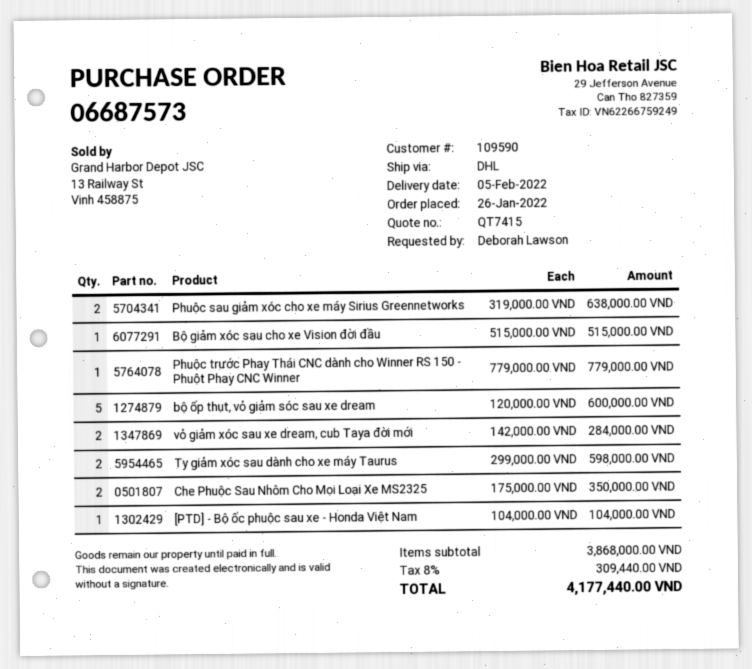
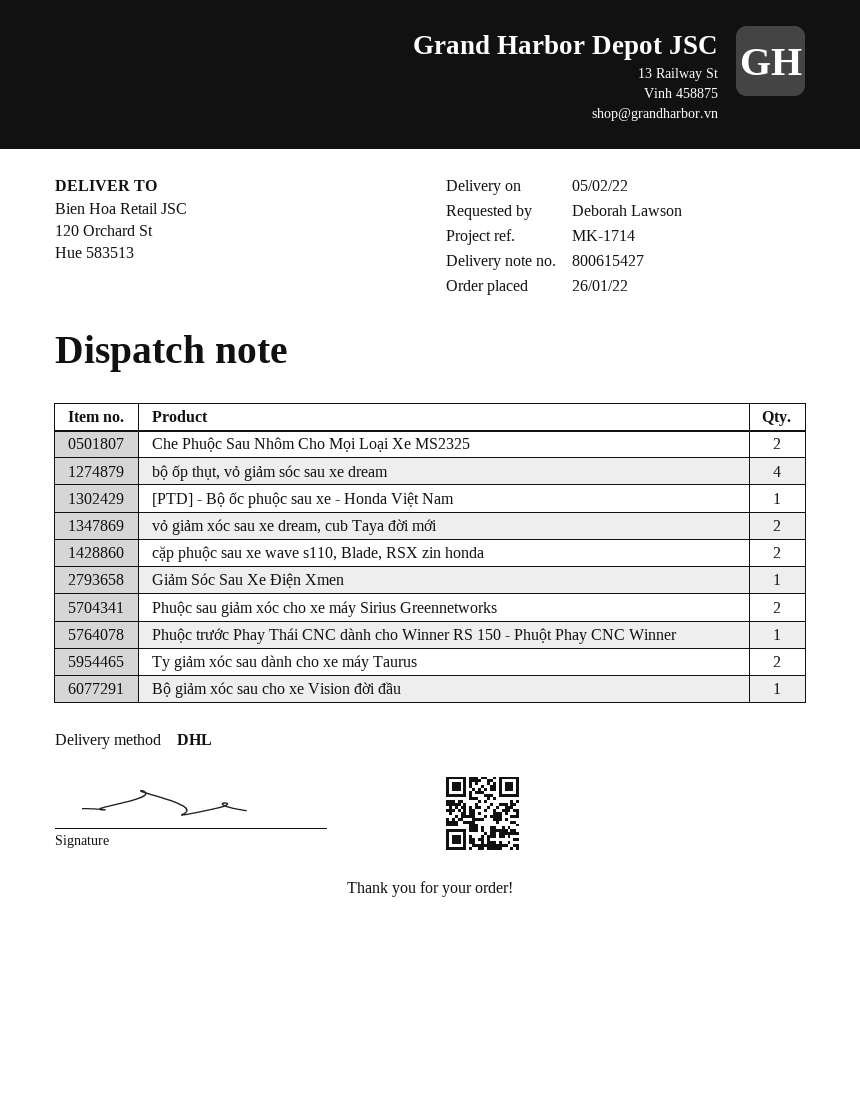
bộ ốp thụt, vỏ giảm sóc sau xe dream: 5 -> 4
cặp phuộc sau xe wave s110, Blade, RSX zin honda: none -> 2
Giảm Sóc Sau Xe Điện Xmen: none -> 1

